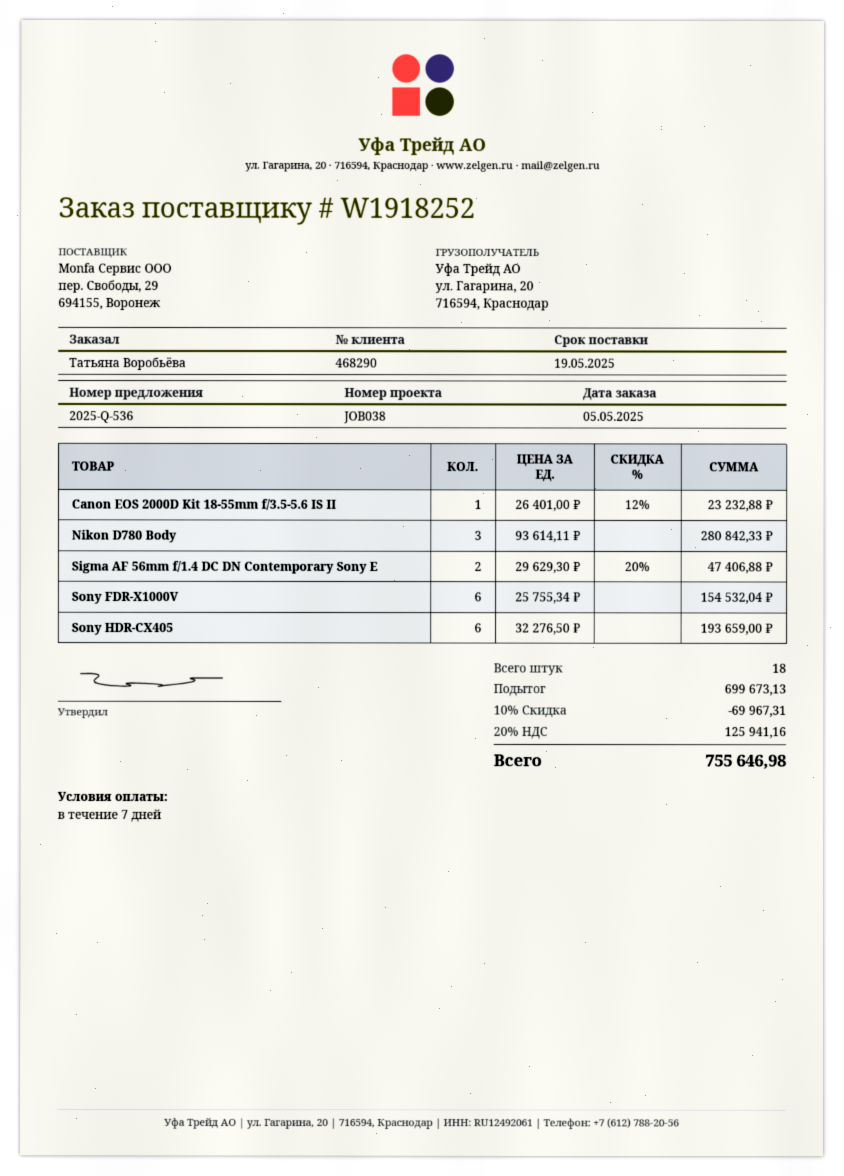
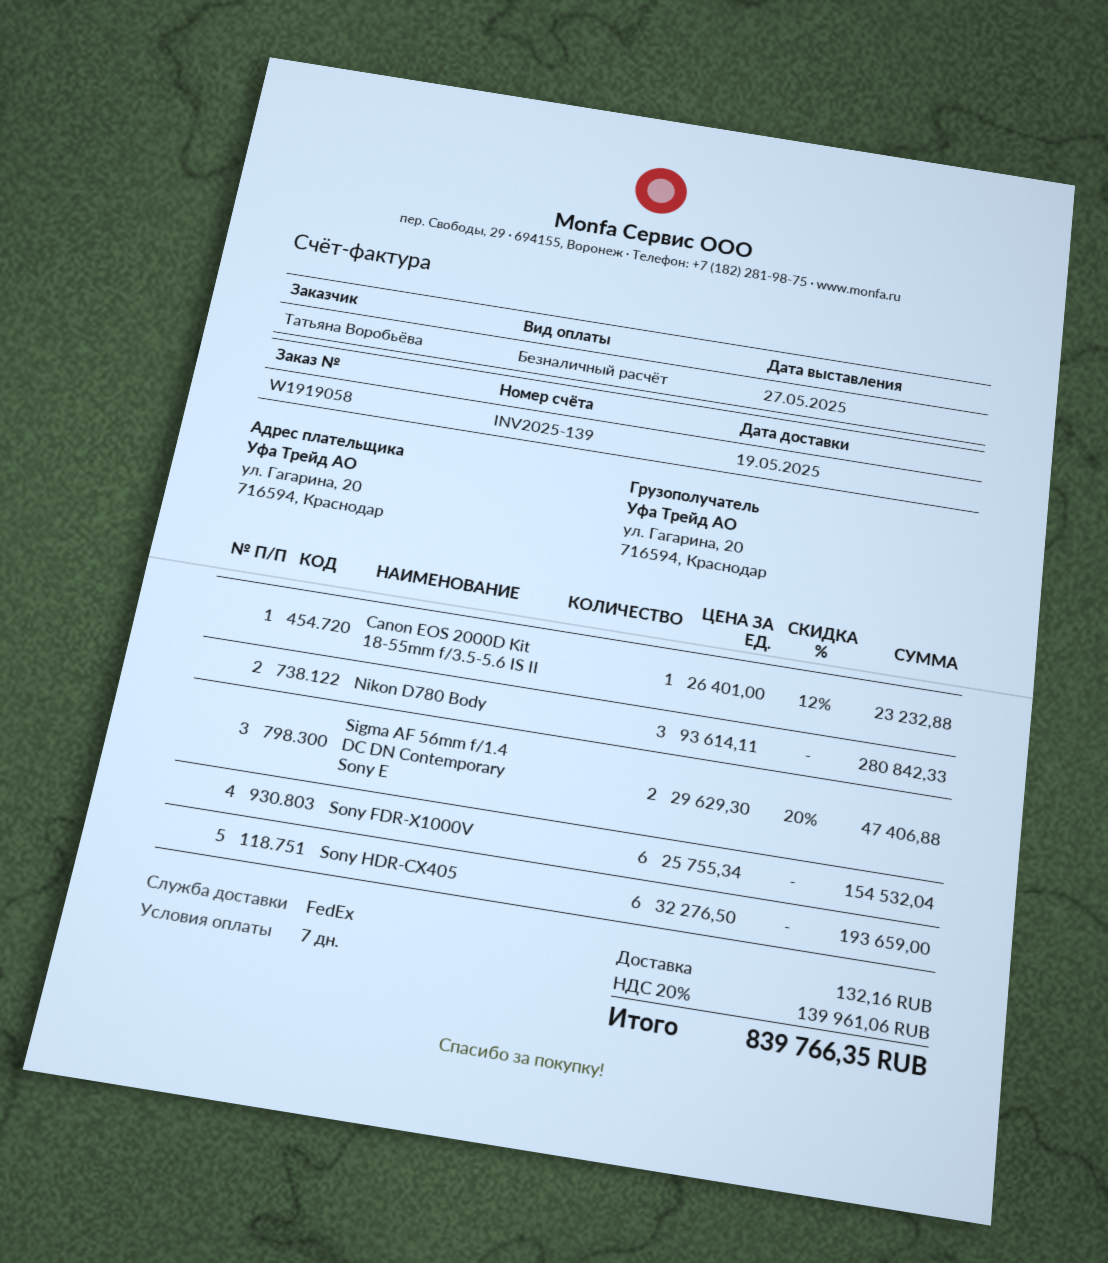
order number: W1918252 -> W1919058
discount: 10% = 69967.31 -> none
shipping: none -> 132.16
tax: 20% = 125941.16 -> 20% = 139961.06
total: 755646.98 -> 839766.35

